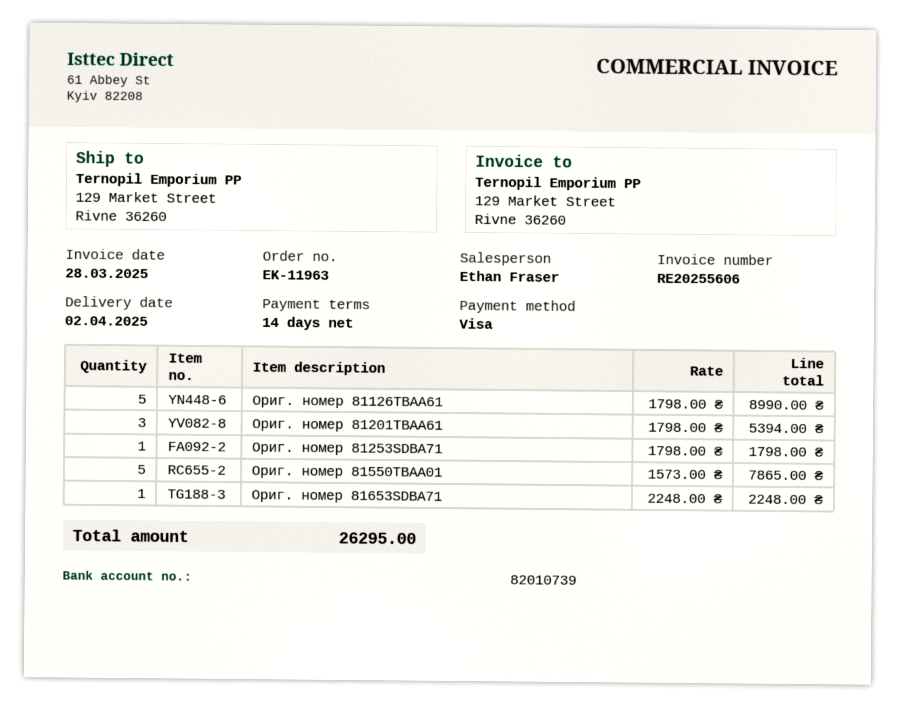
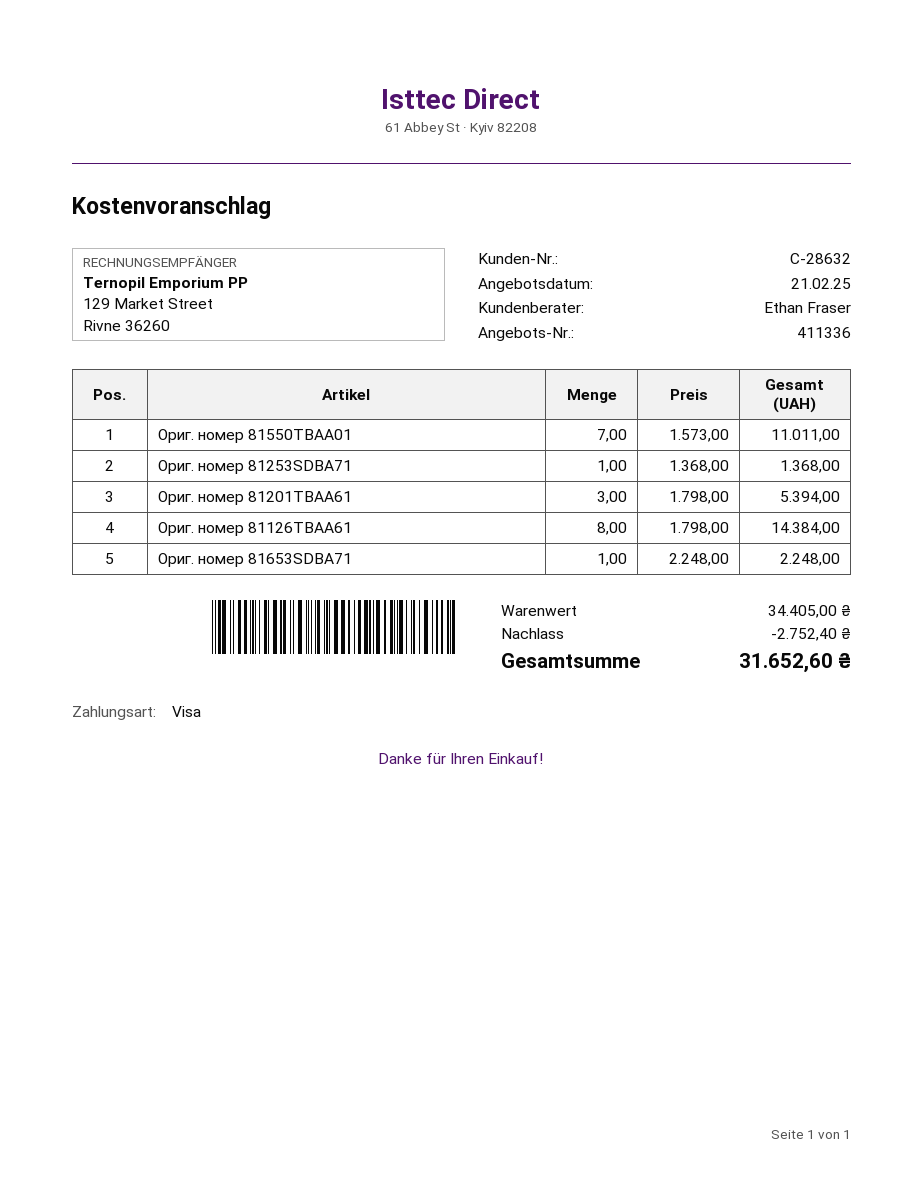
Ориг. номер 81126TBAA61: 5 x 1798.00 = 8990.00 -> 8 x 1798.00 = 14384.00
Ориг. номер 81253SDBA71: 1 x 1798.00 = 1798.00 -> 1 x 1368.00 = 1368.00
Ориг. номер 81550TBAA01: 5 x 1573.00 = 7865.00 -> 7 x 1573.00 = 11011.00
discount: none -> 2752.40
total: 26295.00 -> 31652.60

